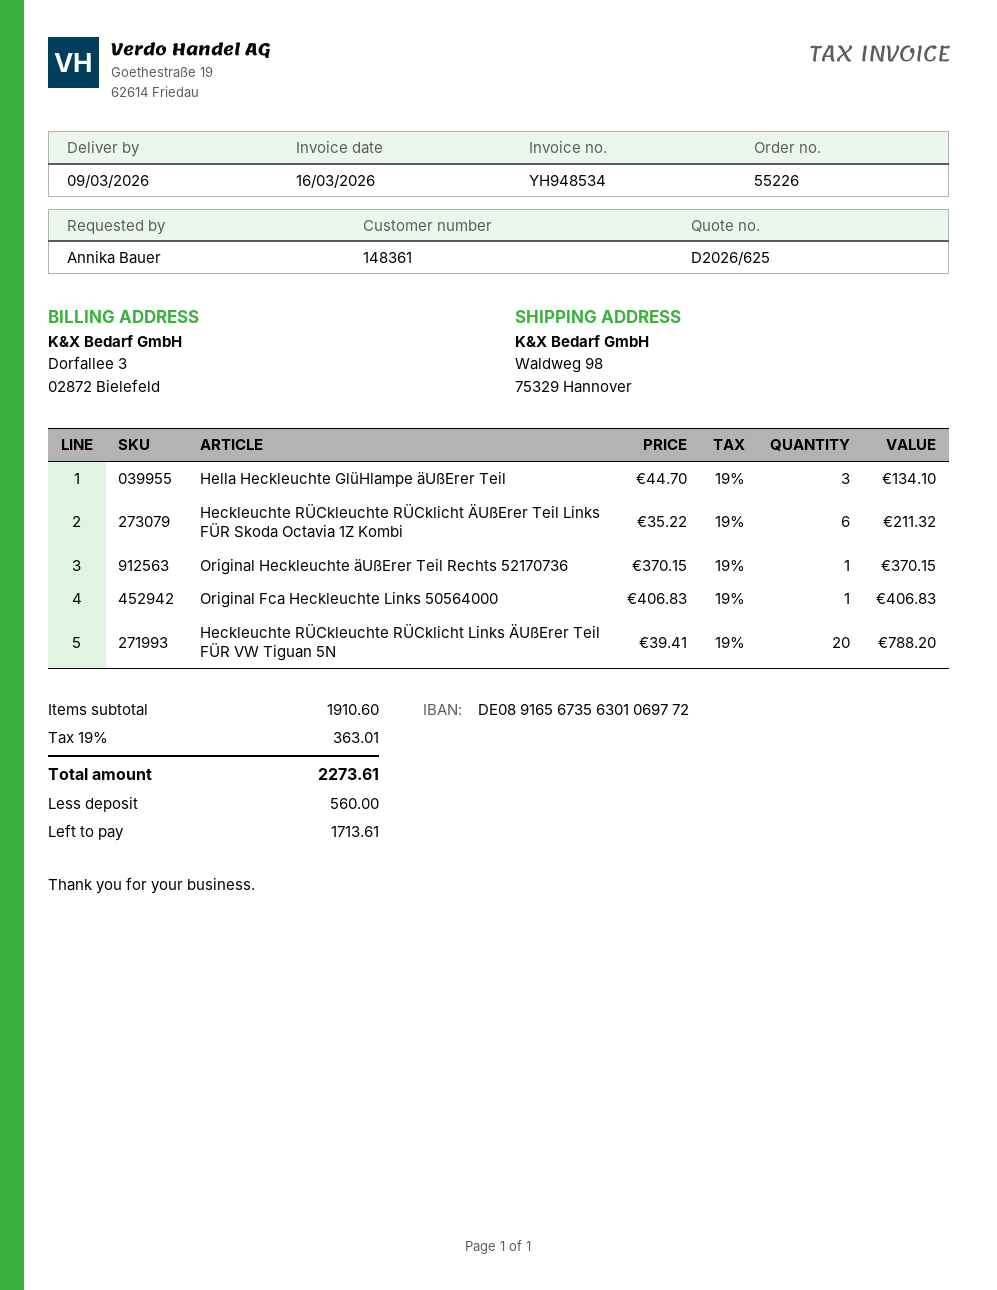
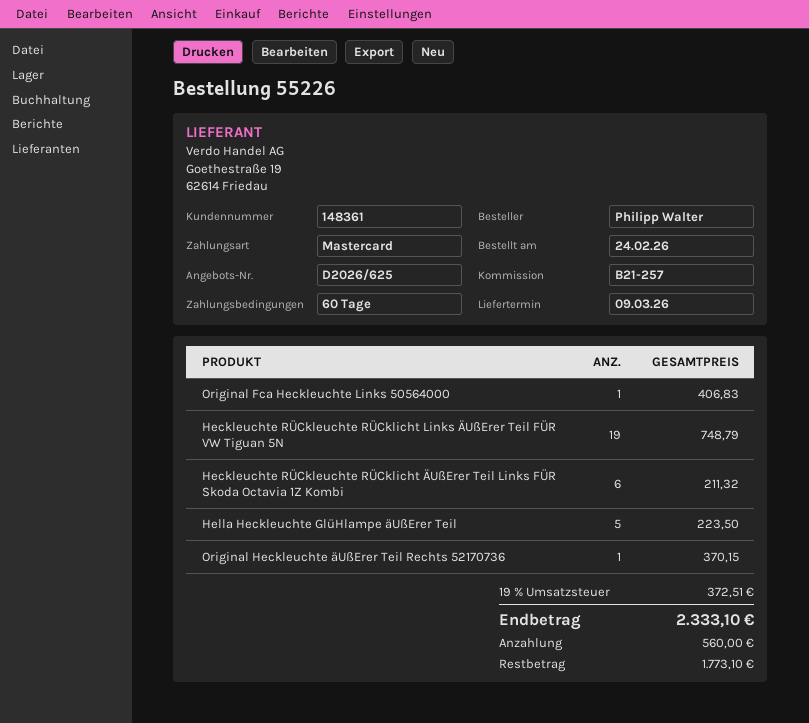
ordered by: Annika Bauer -> Philipp Walter
Hella Heckleuchte GlüHlampe äUßErer Teil: 3 for 134.10 -> 5 for 223.50
Heckleuchte RÜCkleuchte RÜCklicht Links ÄUßErer Teil FÜR VW Tiguan 5N: 20 for 788.20 -> 19 for 748.79
tax: 19% = 363.01 -> 19% = 372.51
total: 2273.61 -> 2333.10
balance: 1713.61 -> 1773.10

